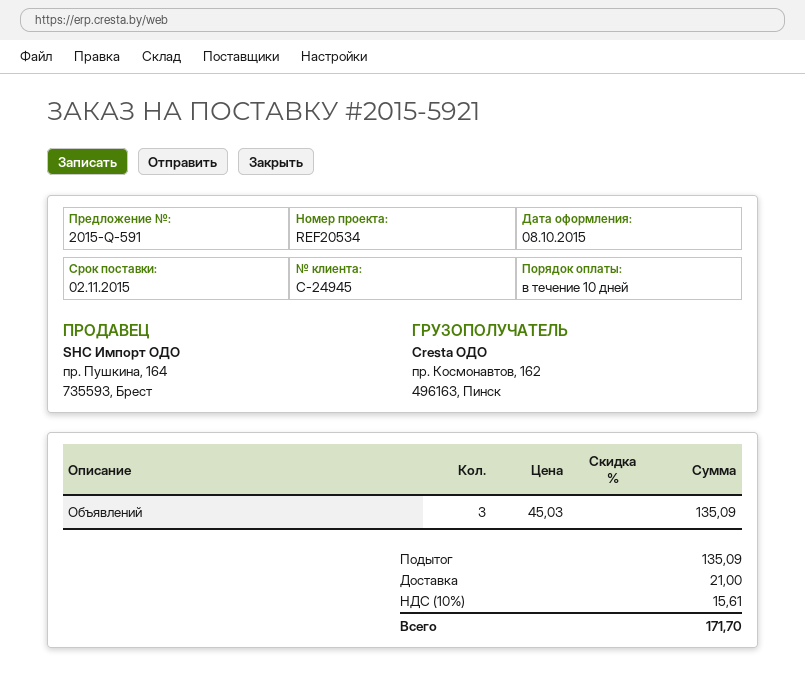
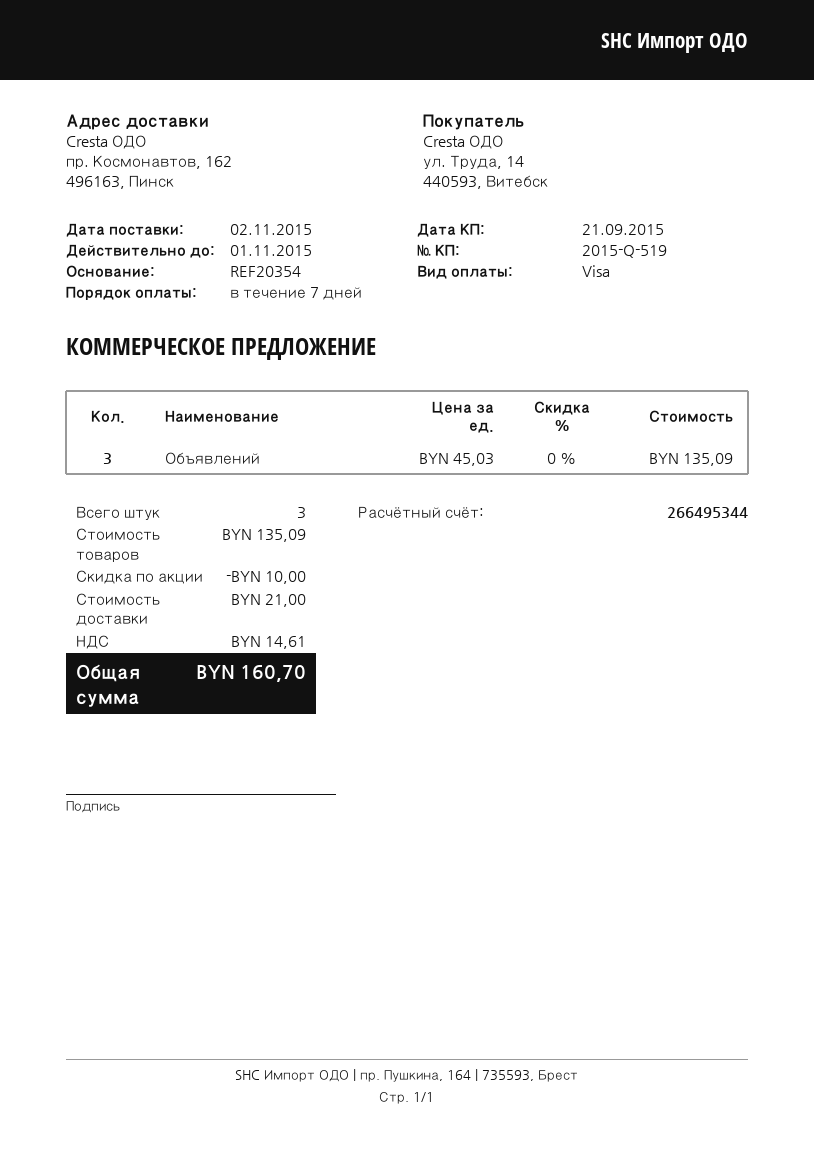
quote number: 2015-Q-591 -> 2015-Q-519
payment terms: 10 days -> 7 days
reference: REF20534 -> REF20354
discount: none -> 10.00
tax: 15.61 -> 14.61
total: 171.70 -> 160.70

